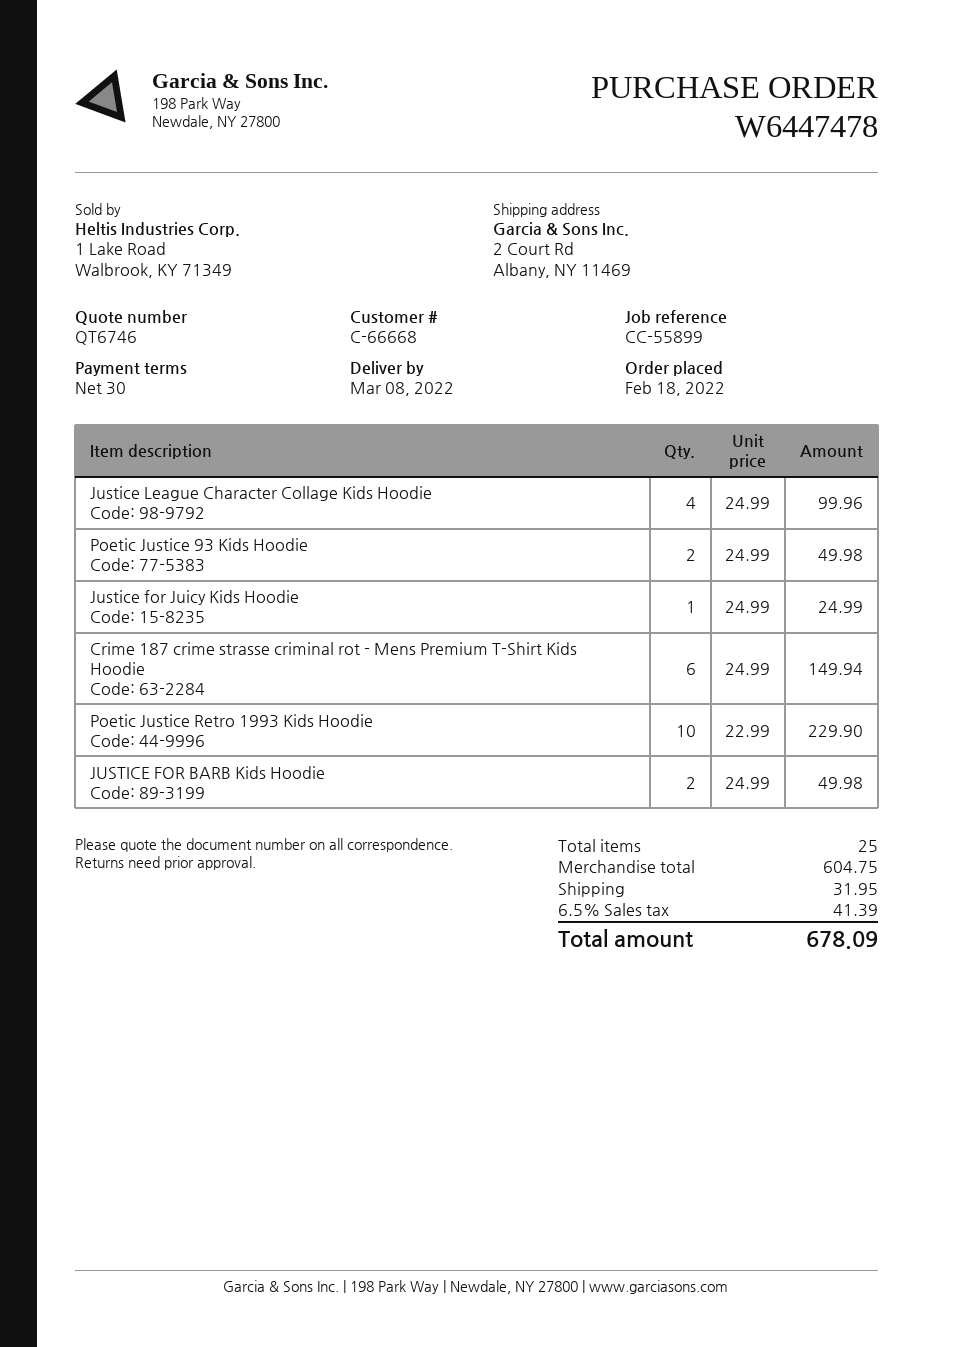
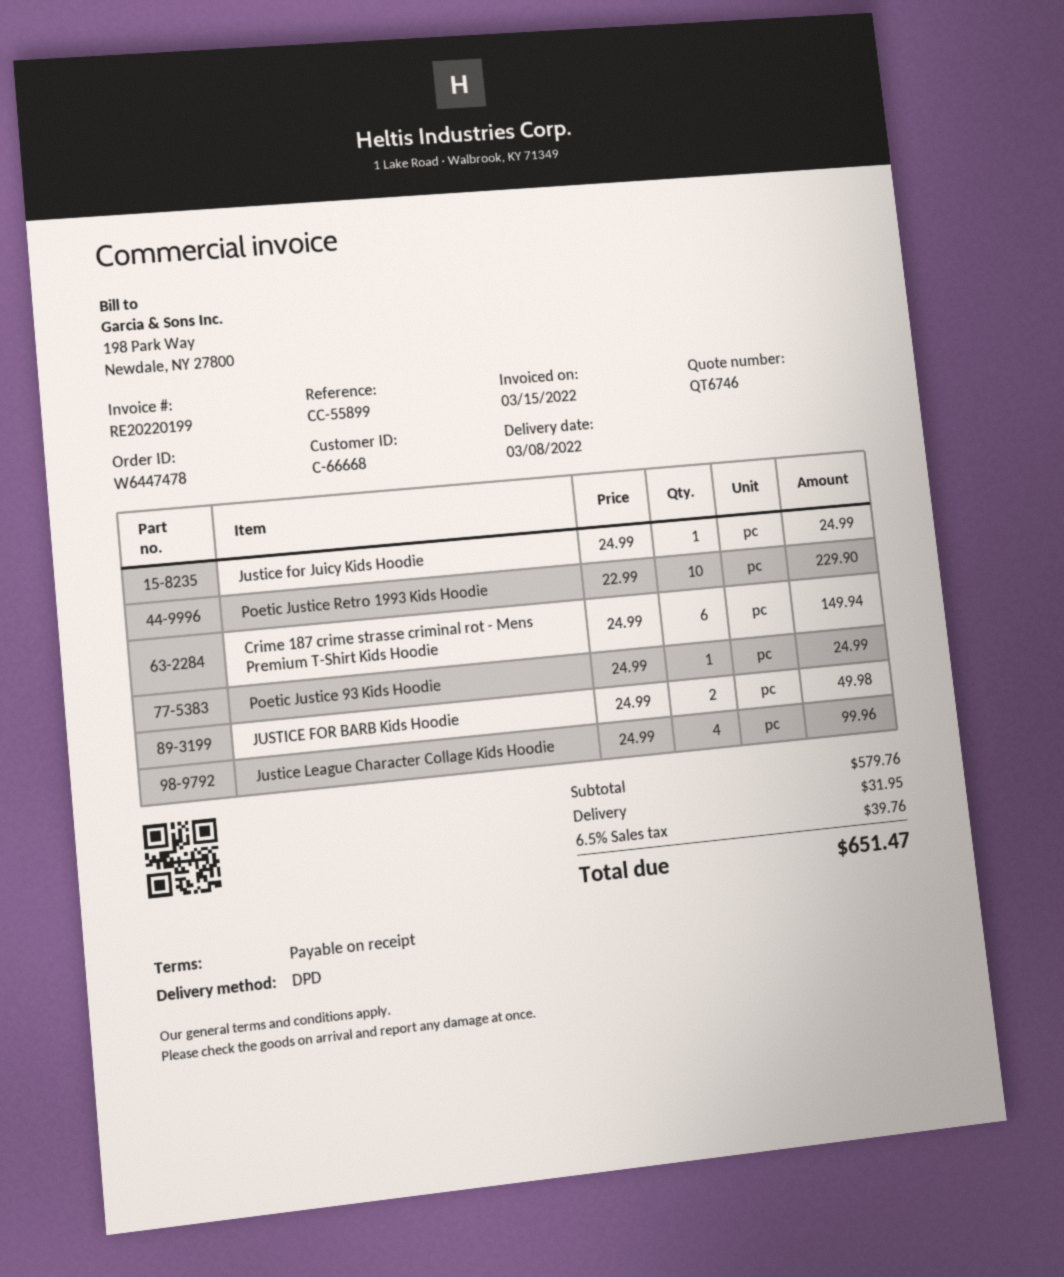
payment terms: 30 days -> on receipt
Poetic Justice 93 Kids Hoodie: 2 x 24.99 = 49.98 -> 1 x 24.99 = 24.99
subtotal: 604.75 -> 579.76
tax: 6.5% = 41.39 -> 6.5% = 39.76
total: 678.09 -> 651.47

